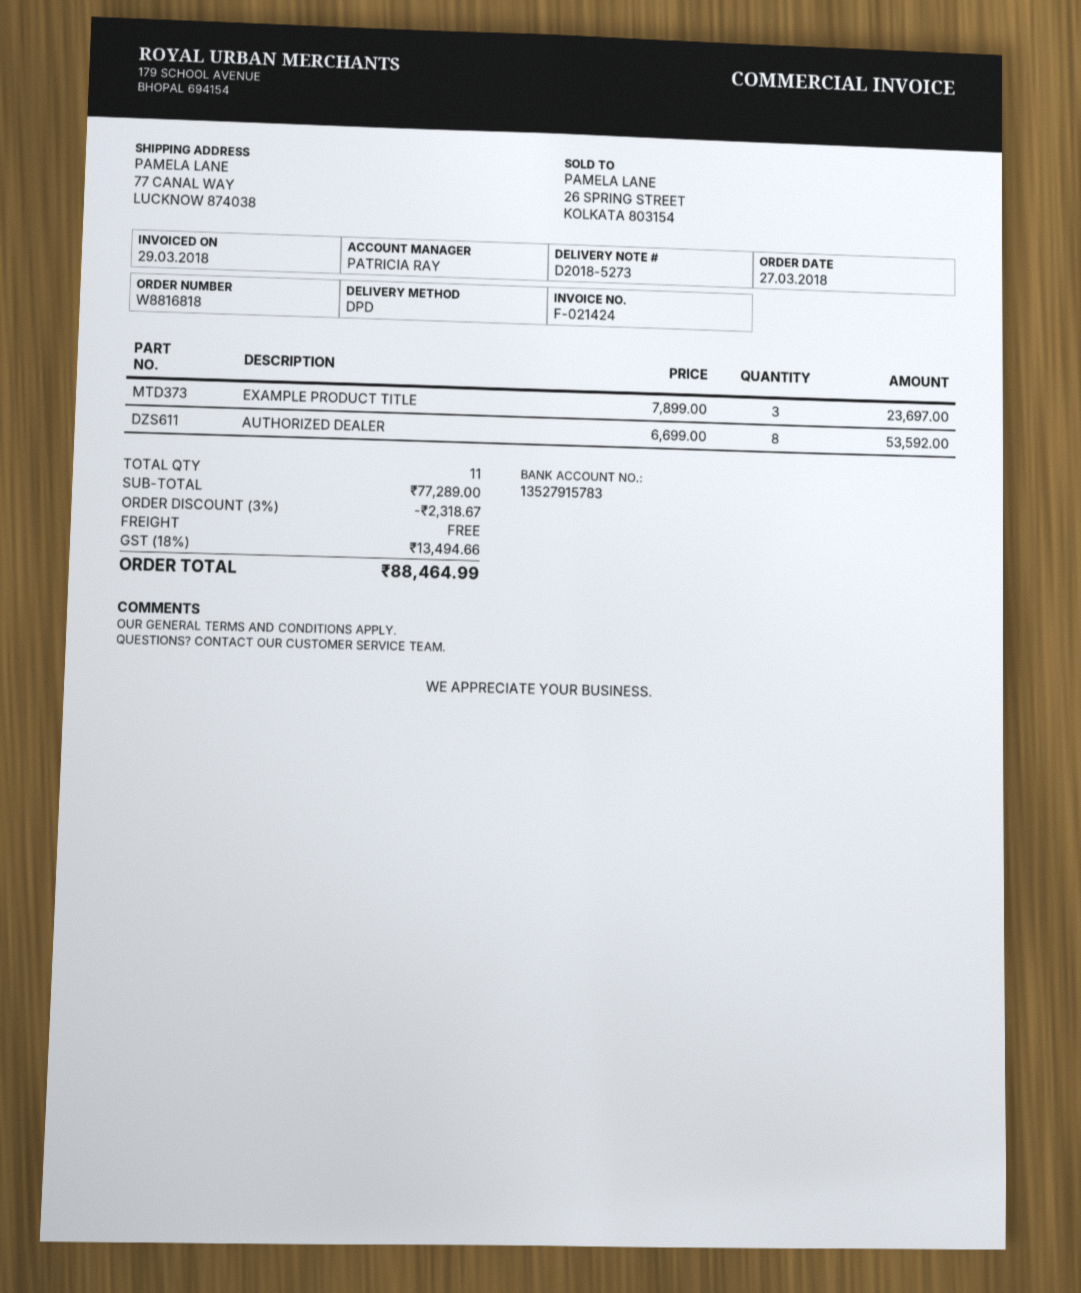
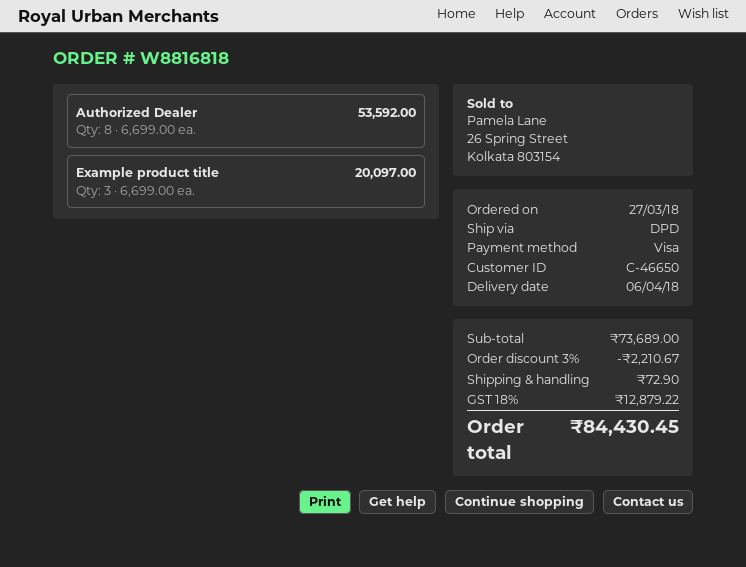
EXAMPLE PRODUCT TITLE: 3 x 7899.00 = 23697.00 -> 3 x 6699.00 = 20097.00
subtotal: 77289.00 -> 73689.00
discount: 3% = 2318.67 -> 3% = 2210.67
shipping: 0.00 -> 72.90
tax: 18% = 13494.66 -> 18% = 12879.22
total: 88464.99 -> 84430.45

